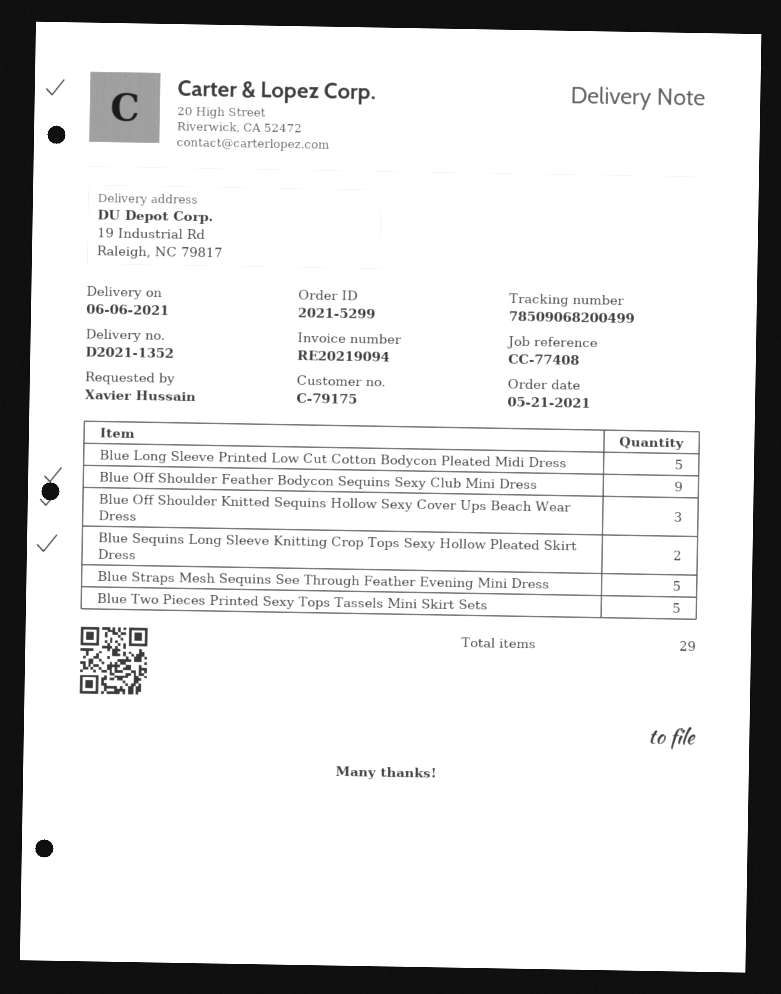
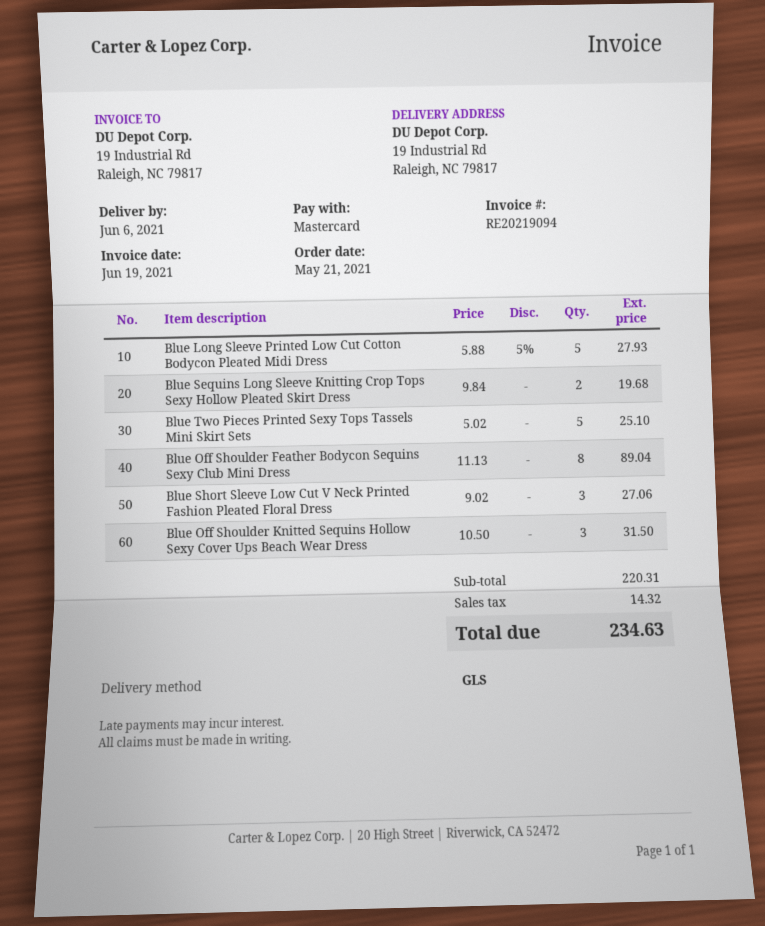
Blue Off Shoulder Feather Bodycon Sequins Sexy Club Mini Dress: 9 -> 8
Blue Straps Mesh Sequins See Through Feather Evening Mini Dress: 5 -> none
Blue Short Sleeve Low Cut V Neck Printed Fashion Pleated Floral Dress: none -> 3

